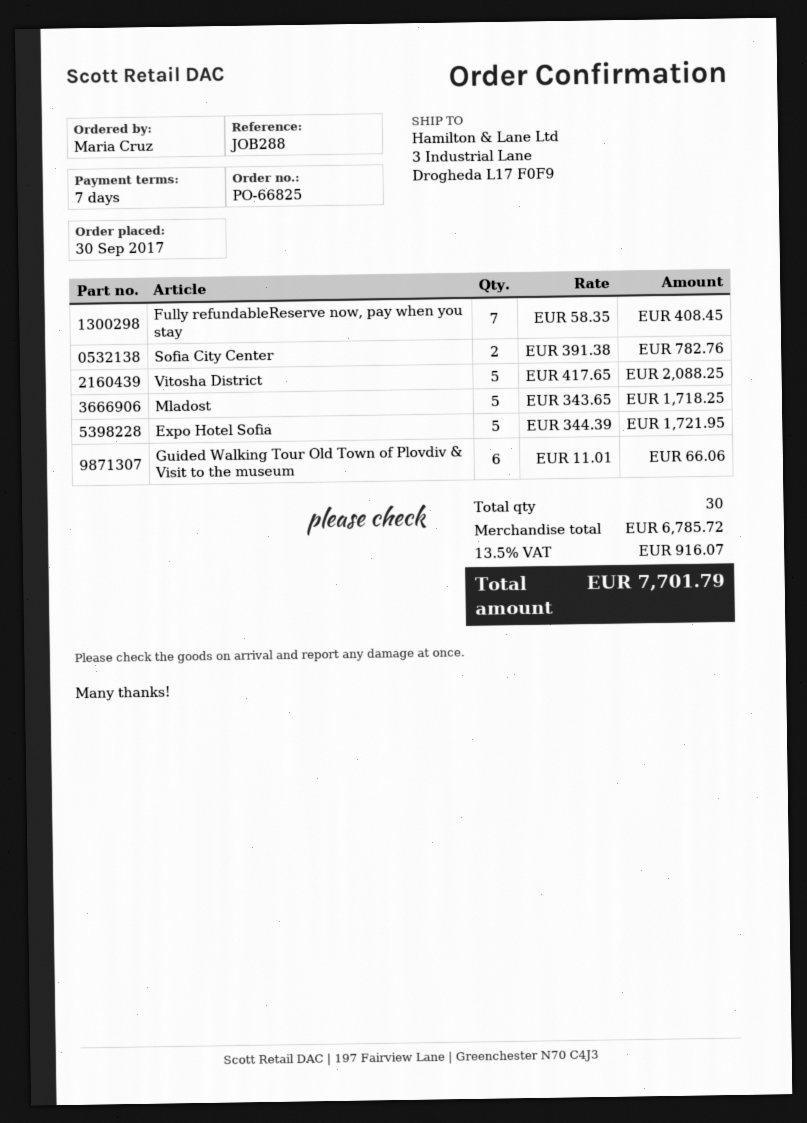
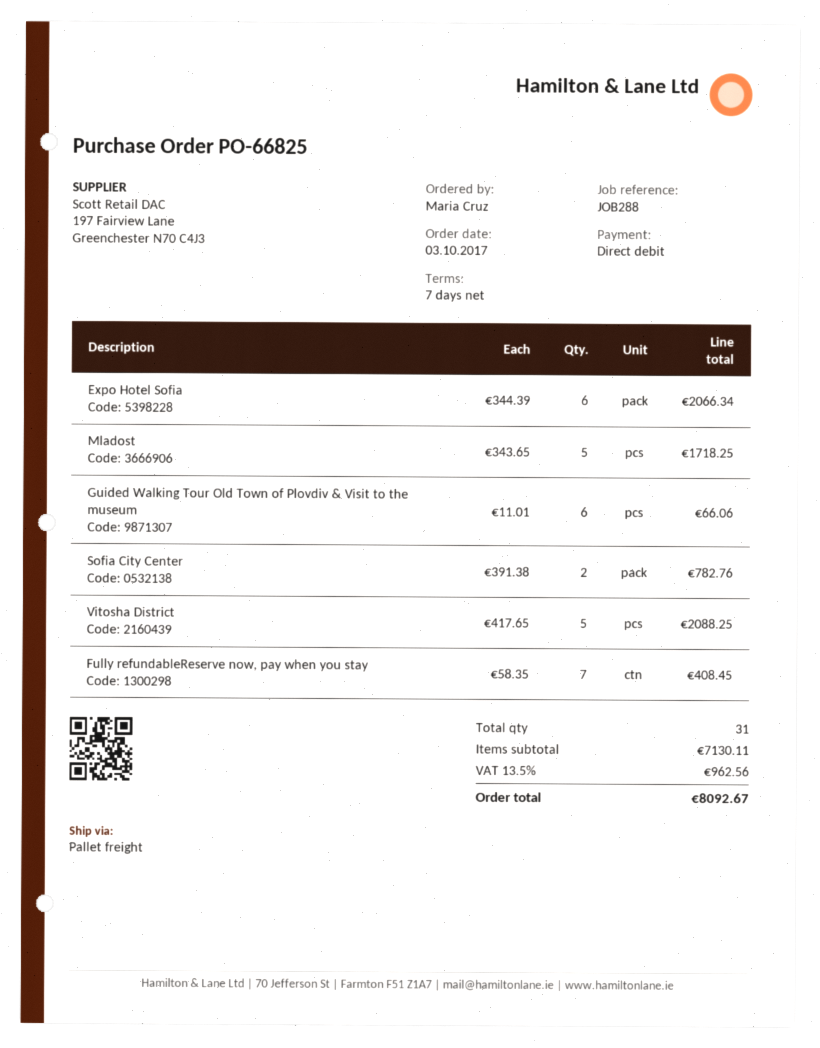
order date: 2017-09-30 -> 2017-10-03
Expo Hotel Sofia: 5 x 344.39 = 1721.95 -> 6 x 344.39 = 2066.34
total quantity: 30 -> 31
subtotal: 6785.72 -> 7130.11
tax: 13.5% = 916.07 -> 13.5% = 962.56
total: 7701.79 -> 8092.67

